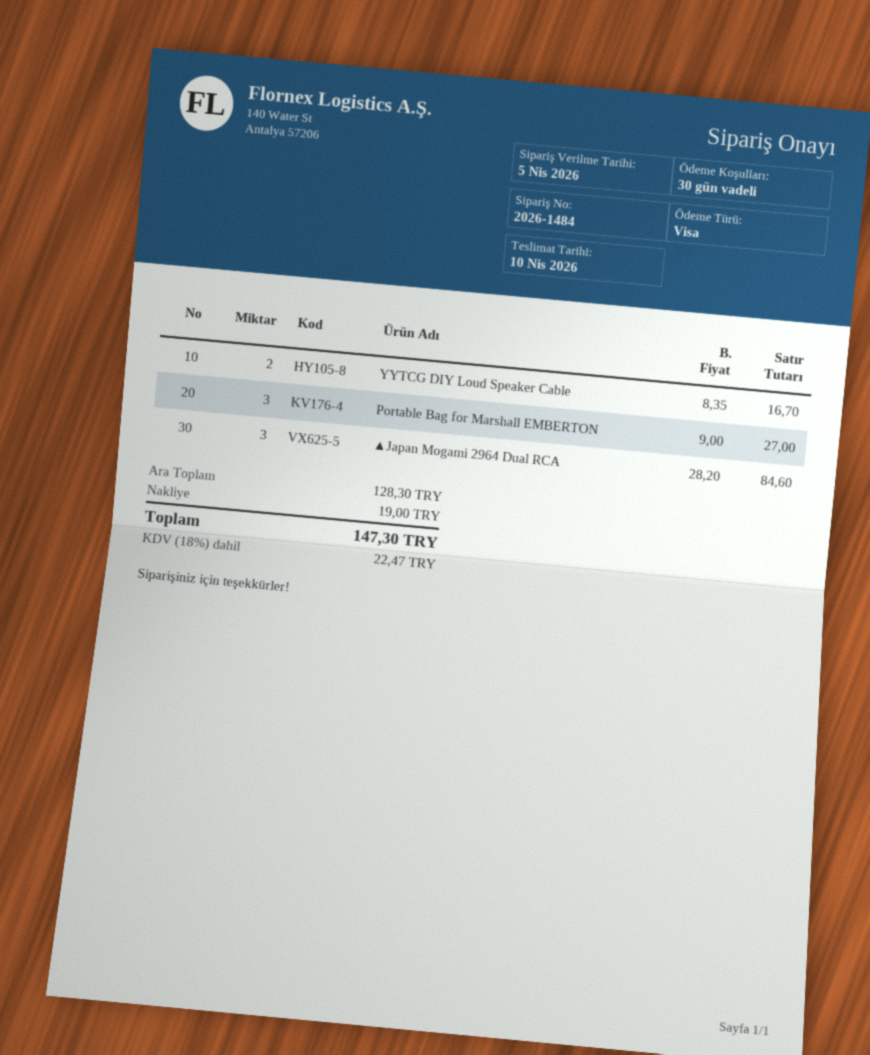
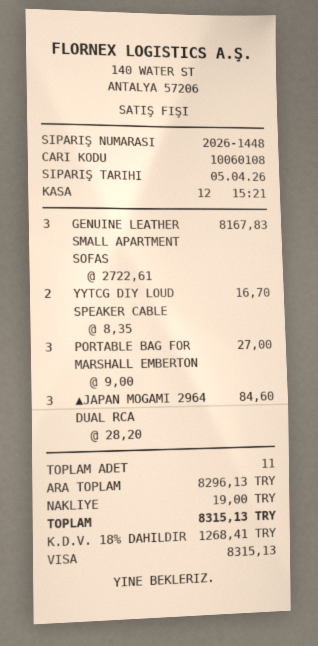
order number: 2026-1484 -> 2026-1448
GENUINE LEATHER SMALL APARTMENT SOFAS: none -> 3 x 2722.61 = 8167.83
subtotal: 128.30 -> 8296.13
tax: 18% = 22.47 -> 18% = 1268.41
total: 147.30 -> 8315.13

